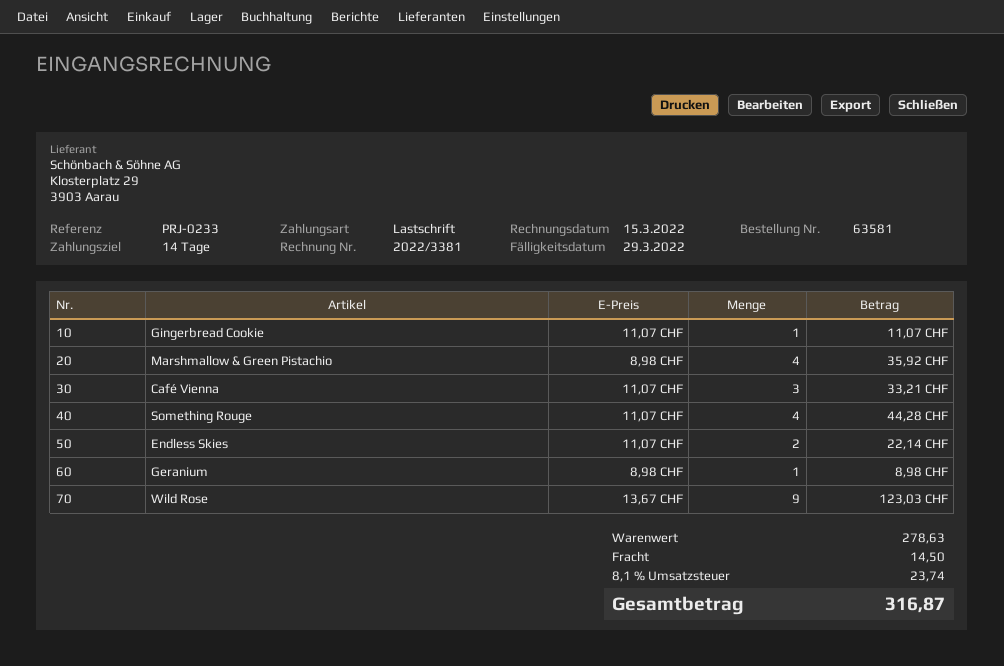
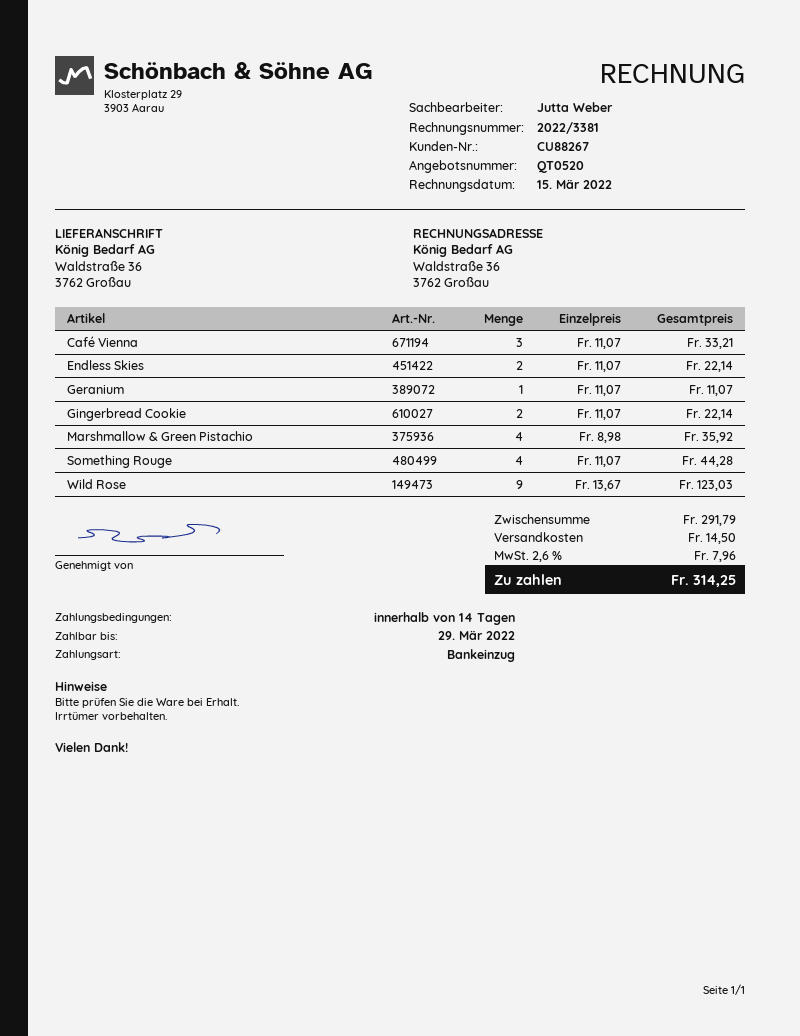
Gingerbread Cookie: 1 x 11.07 = 11.07 -> 2 x 11.07 = 22.14
Geranium: 1 x 8.98 = 8.98 -> 1 x 11.07 = 11.07
subtotal: 278.63 -> 291.79
tax: 8.1% = 23.74 -> 2.6% = 7.96
total: 316.87 -> 314.25

